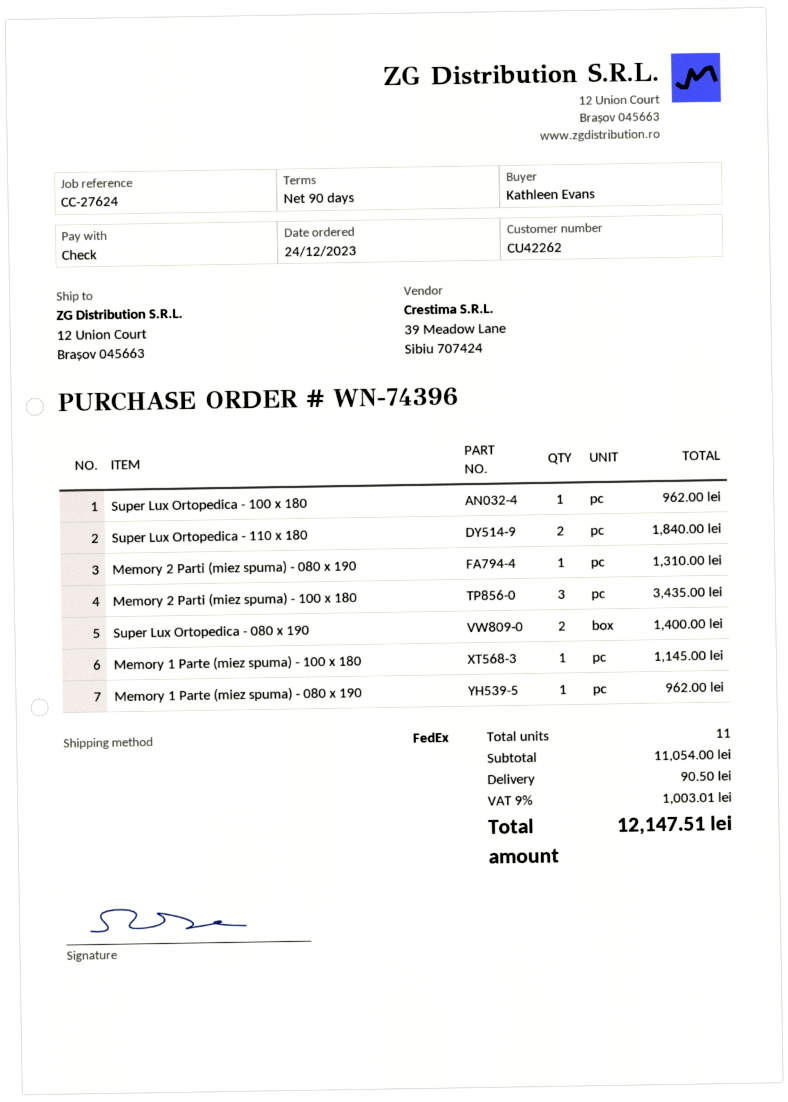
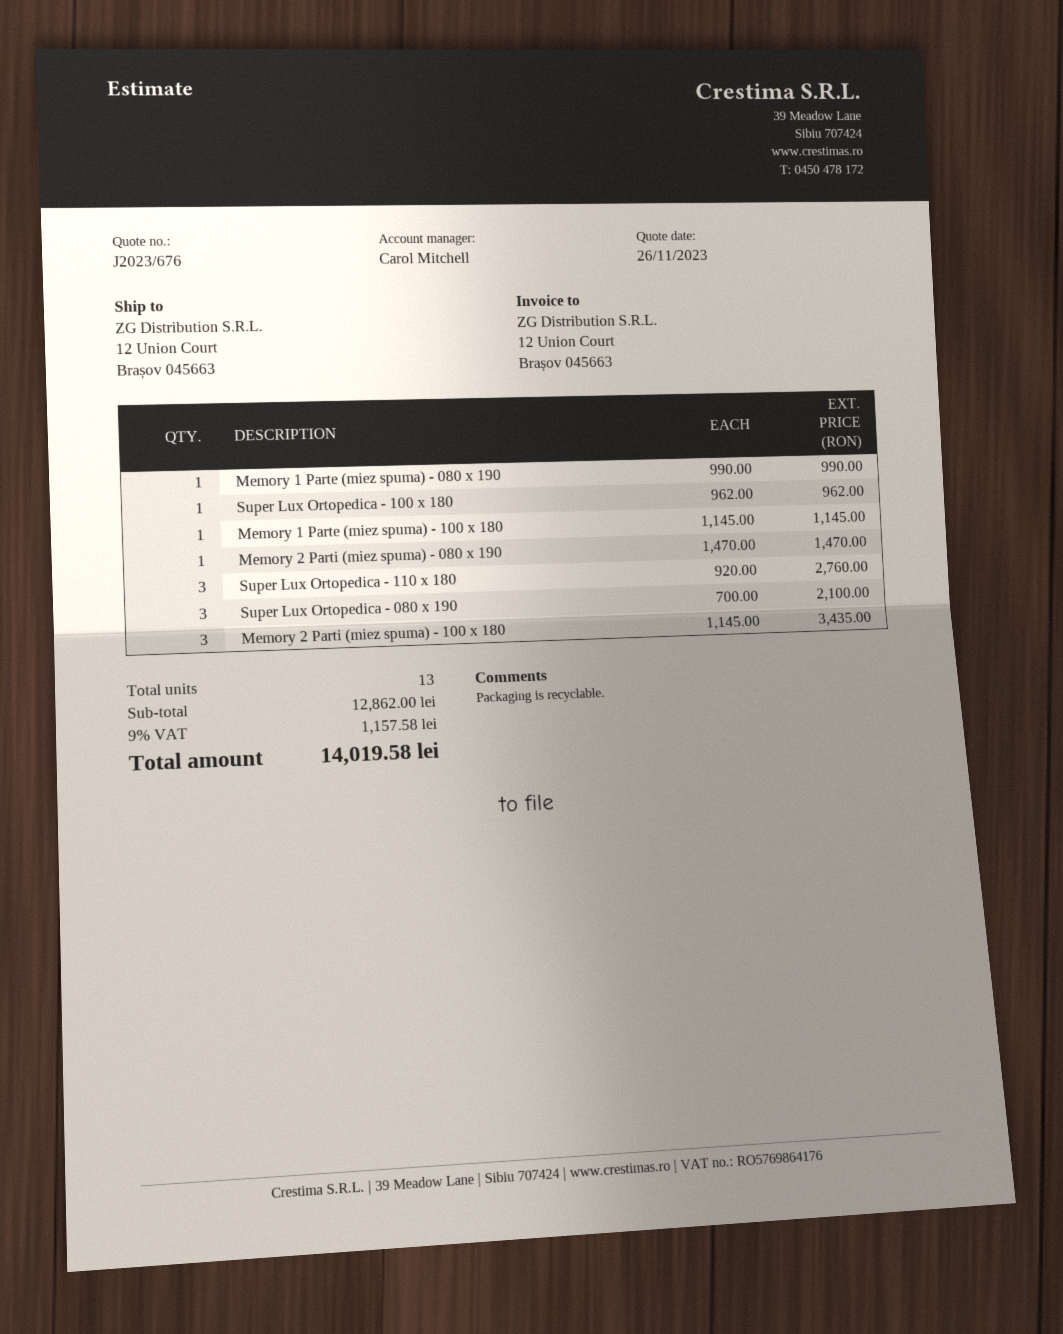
Super Lux Ortopedica - 110 x 180: 2 for 1840.00 -> 3 for 2760.00
Memory 2 Parti (miez spuma) - 080 x 190: 1 for 1310.00 -> 1 for 1470.00
Super Lux Ortopedica - 080 x 190: 2 for 1400.00 -> 3 for 2100.00
Memory 1 Parte (miez spuma) - 080 x 190: 1 for 962.00 -> 1 for 990.00
total quantity: 11 -> 13
subtotal: 11054.00 -> 12862.00
shipping: 90.50 -> none
tax: 9% = 1003.01 -> 9% = 1157.58
total: 12147.51 -> 14019.58

